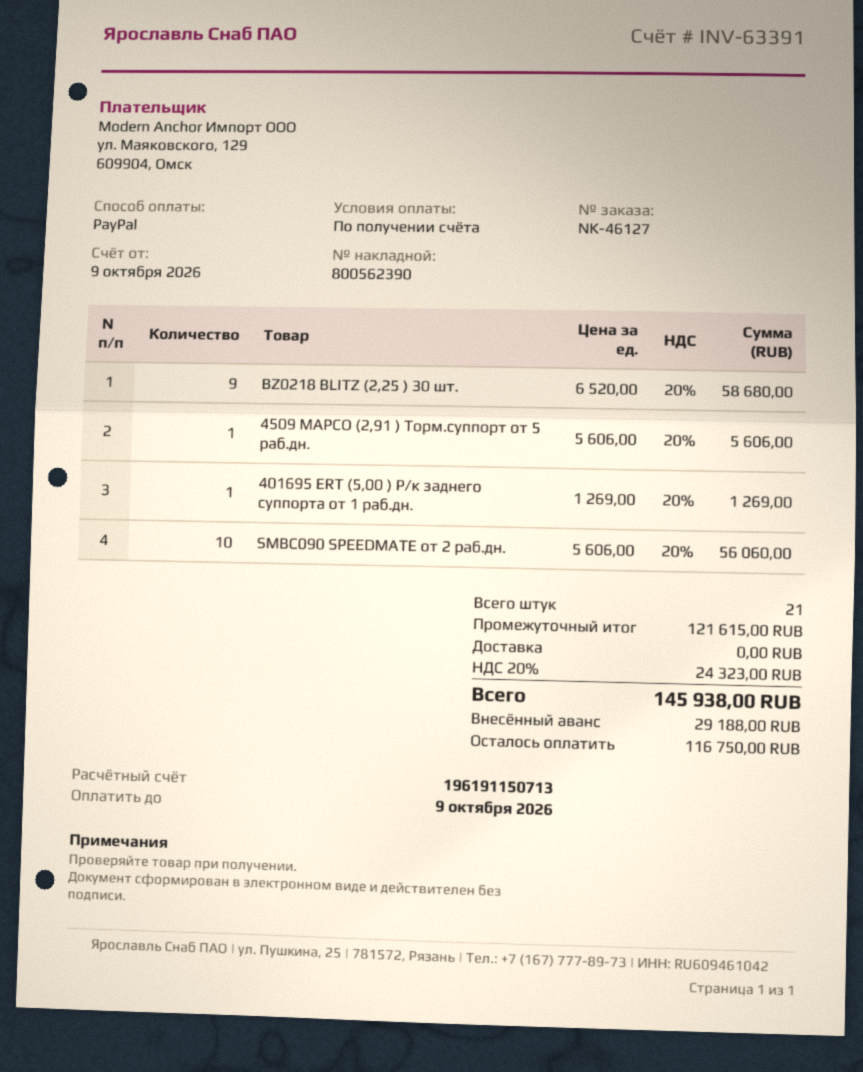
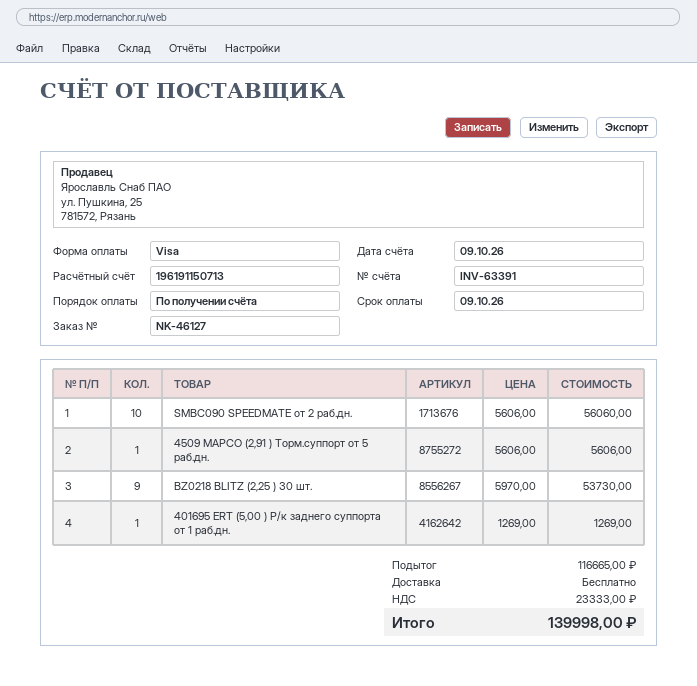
payment method: PayPal -> Visa
BZ0218 BLITZ (2,25 ) 30 шт.: 9 x 6520.00 = 58680.00 -> 9 x 5970.00 = 53730.00
subtotal: 121615.00 -> 116665.00
tax: 24323.00 -> 23333.00
total: 145938.00 -> 139998.00

